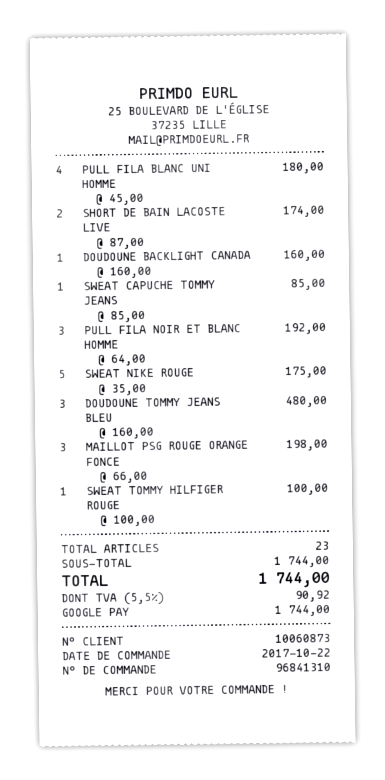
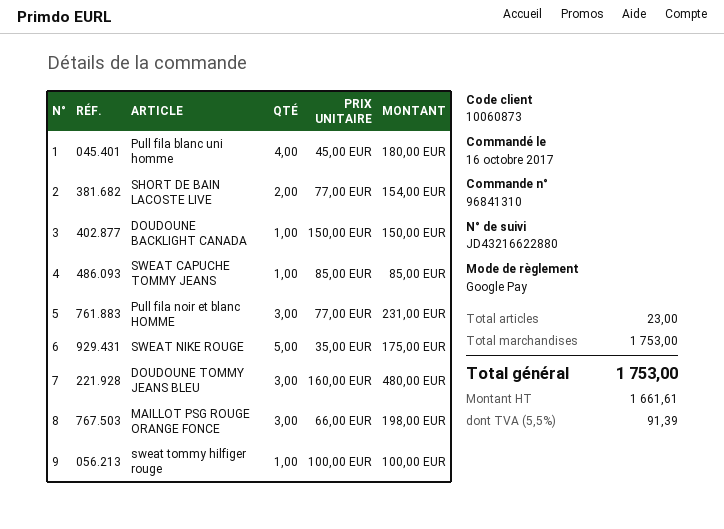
order date: 2017-10-22 -> 2017-10-16
SHORT DE BAIN LACOSTE LIVE: 2 x 87.00 = 174.00 -> 2 x 77.00 = 154.00
DOUDOUNE BACKLIGHT CANADA: 1 x 160.00 = 160.00 -> 1 x 150.00 = 150.00
PULL FILA NOIR ET BLANC HOMME: 3 x 64.00 = 192.00 -> 3 x 77.00 = 231.00
subtotal: 1744.00 -> 1753.00
tax: 5.5% = 90.92 -> 5.5% = 91.39
total: 1744.00 -> 1753.00

